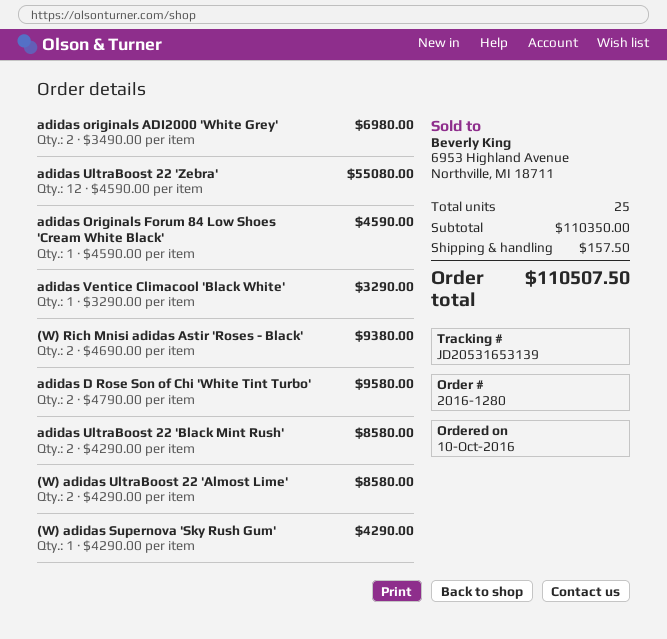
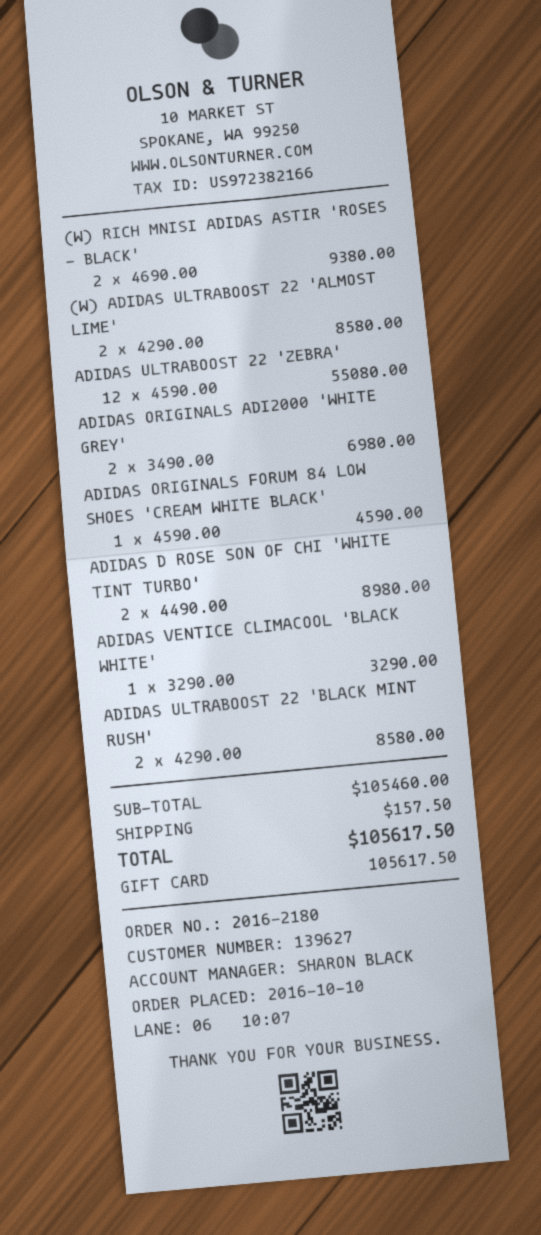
order number: 2016-1280 -> 2016-2180
adidas D Rose Son of Chi 'White Tint Turbo': 2 x 4790.00 = 9580.00 -> 2 x 4490.00 = 8980.00
(W) adidas Supernova 'Sky Rush Gum': 1 x 4290.00 = 4290.00 -> none
subtotal: 110350.00 -> 105460.00
total: 110507.50 -> 105617.50

